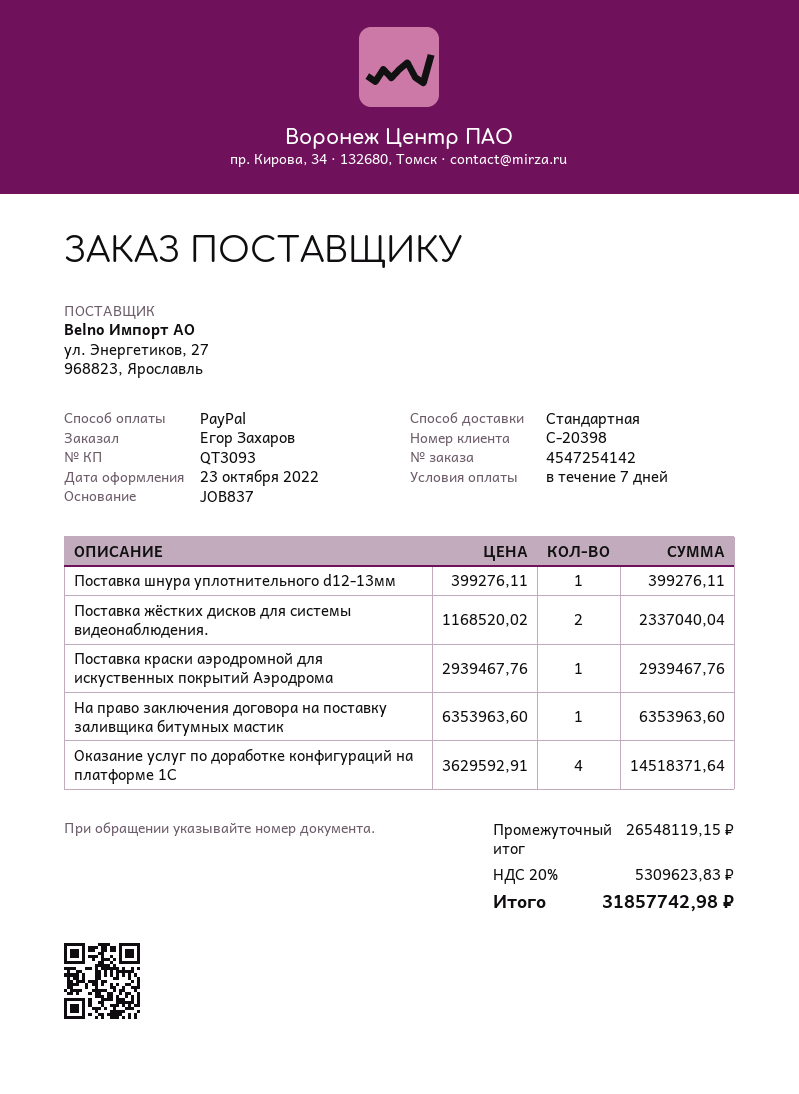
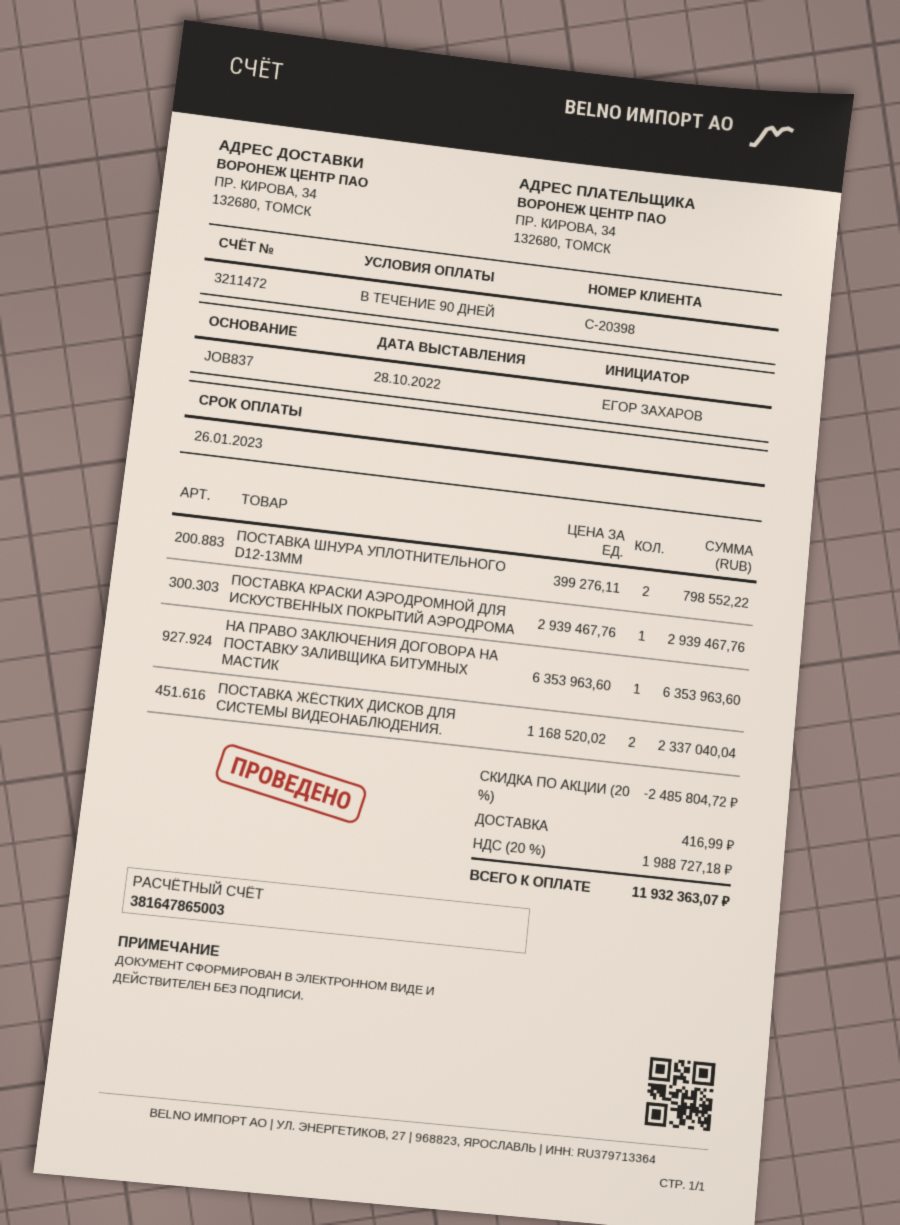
payment terms: 7 days -> 90 days
Поставка шнура уплотнительного d12-13мм: 1 x 399276.11 = 399276.11 -> 2 x 399276.11 = 798552.22
Оказание услуг по доработке конфигураций на платформе 1С: 4 x 3629592.91 = 14518371.64 -> none
discount: none -> 20% = 2485804.72
shipping: none -> 416.99
tax: 20% = 5309623.83 -> 20% = 1988727.18
total: 31857742.98 -> 11932363.07

